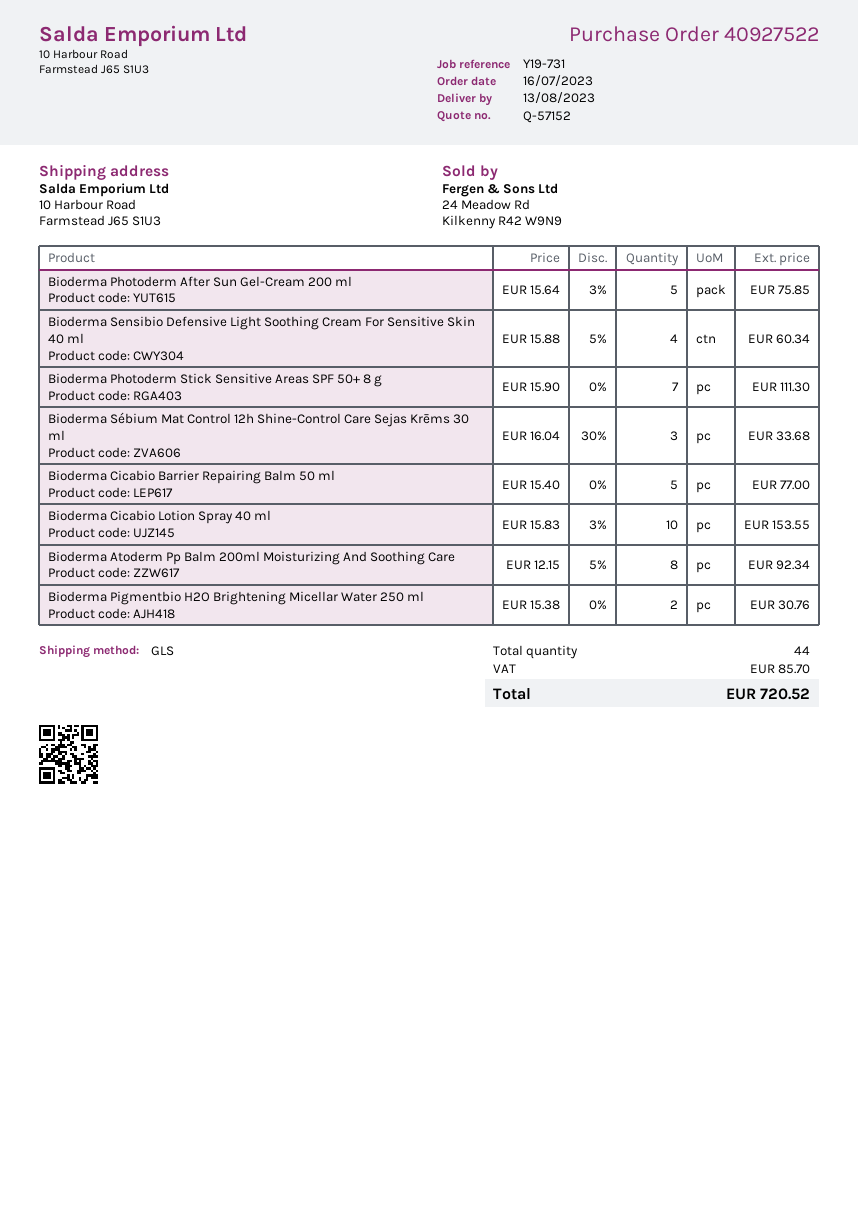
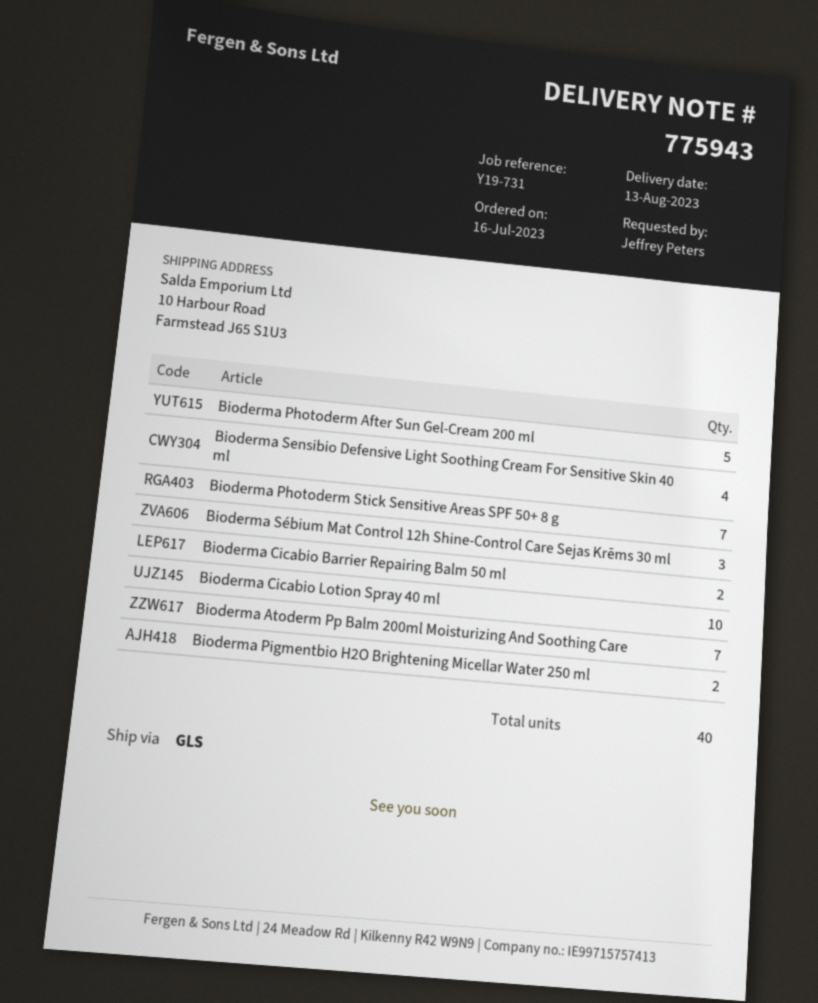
Bioderma Cicabio Barrier Repairing Balm 50 ml: 5 -> 2
Bioderma Atoderm Pp Balm 200ml Moisturizing And Soothing Care: 8 -> 7
total quantity: 44 -> 40

